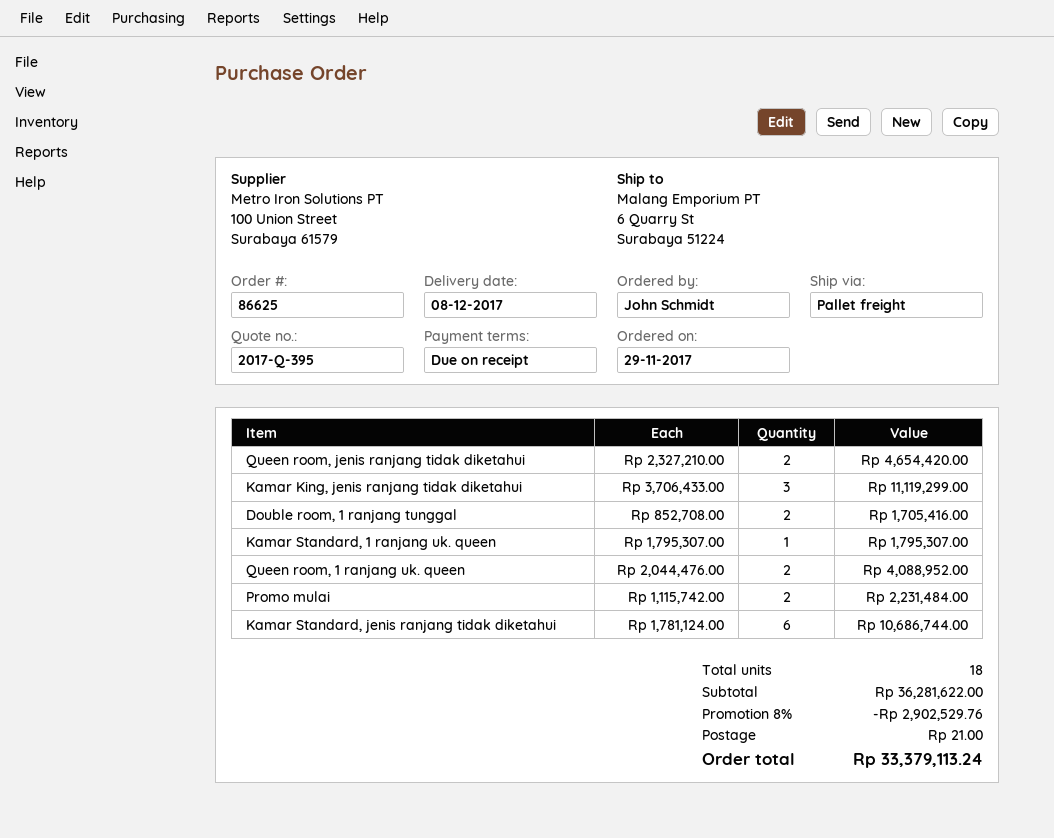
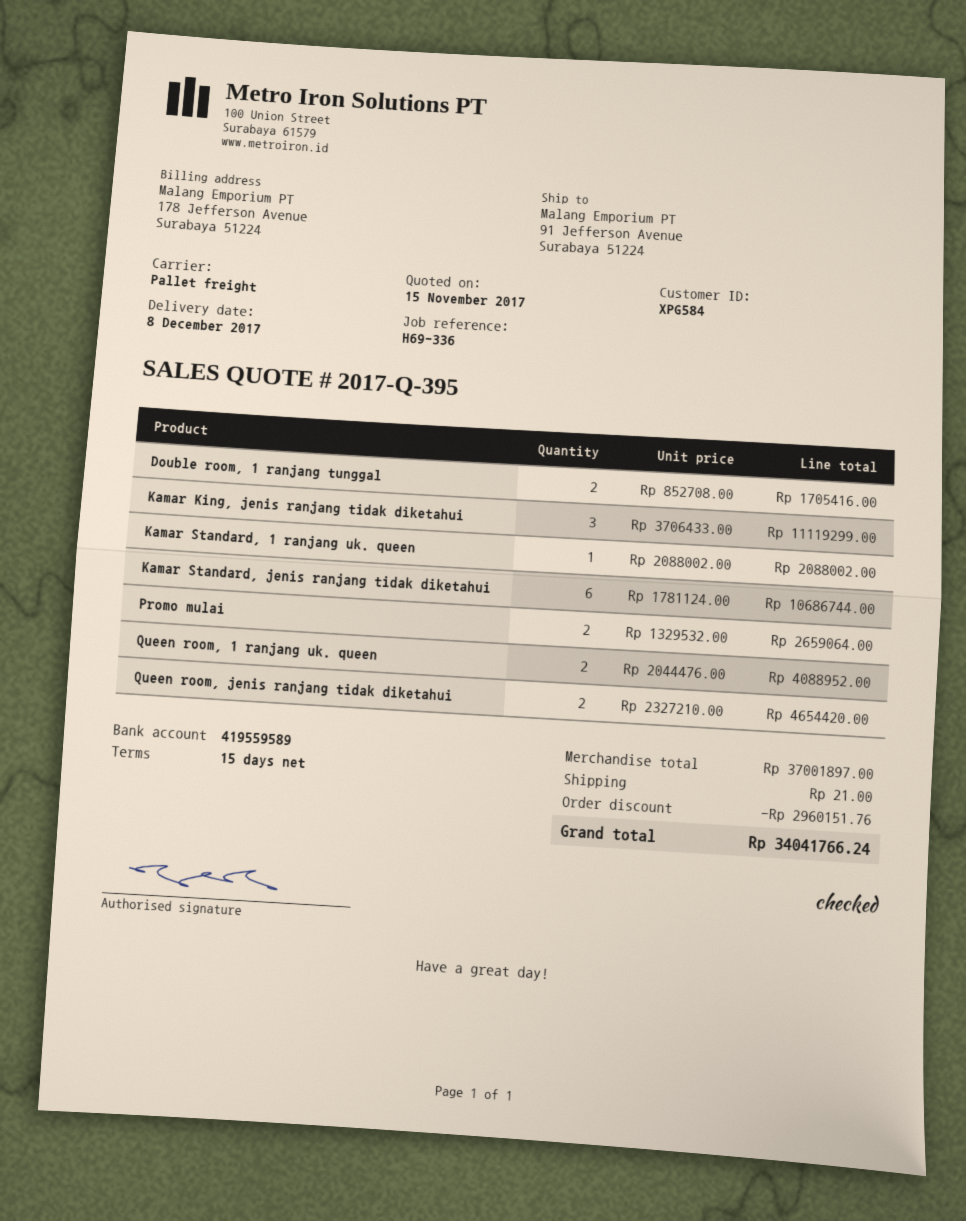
payment terms: on receipt -> 15 days
ship to: 6 Quarry St, Surabaya 51224 -> 91 Jefferson Avenue, Surabaya 51224
Kamar Standard, 1 ranjang uk. queen: 1 x 1795307.00 = 1795307.00 -> 1 x 2088002.00 = 2088002.00
Promo mulai: 2 x 1115742.00 = 2231484.00 -> 2 x 1329532.00 = 2659064.00
subtotal: 36281622.00 -> 37001897.00
discount: 2902529.76 -> 2960151.76
total: 33379113.24 -> 34041766.24

